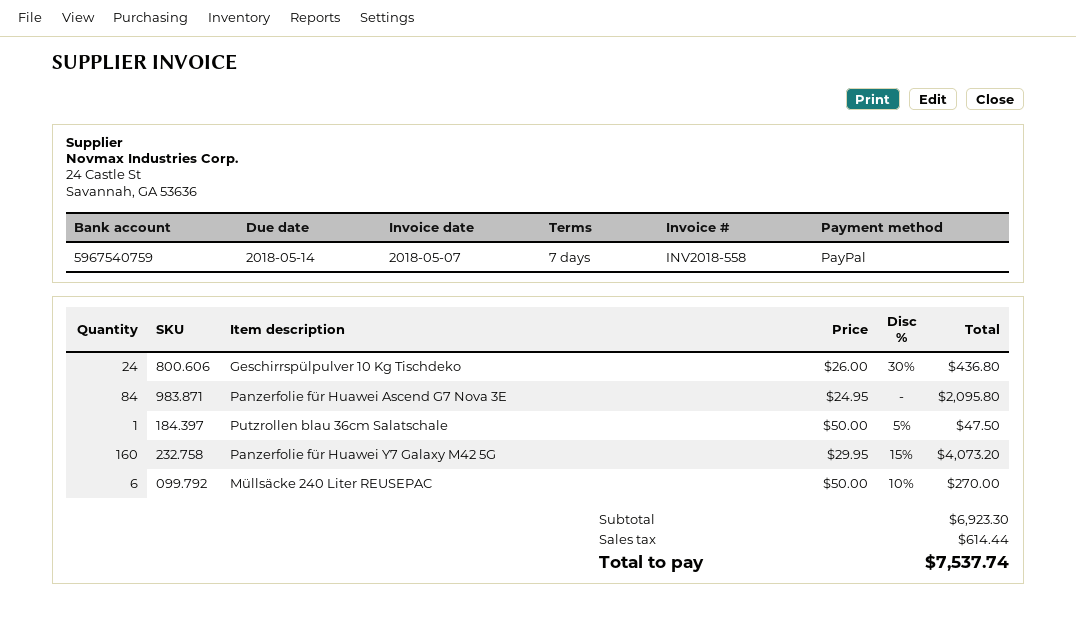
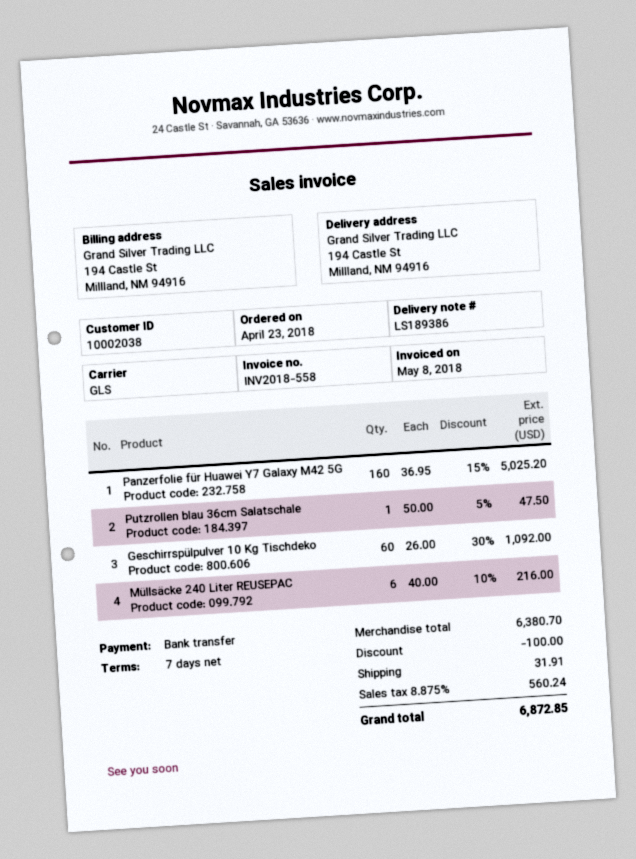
invoice date: 2018-05-07 -> 2018-05-08
payment method: PayPal -> bank transfer
Geschirrspülpulver 10 Kg Tischdeko: 24 x 26.00 - 30% = 436.80 -> 60 x 26.00 - 30% = 1092.00
Panzerfolie für Huawei Ascend G7 Nova 3E: 84 x 24.95 = 2095.80 -> none
Panzerfolie für Huawei Y7 Galaxy M42 5G: 160 x 29.95 - 15% = 4073.20 -> 160 x 36.95 - 15% = 5025.20
Müllsäcke 240 Liter REUSEPAC: 6 x 50.00 - 10% = 270.00 -> 6 x 40.00 - 10% = 216.00
subtotal: 6923.30 -> 6380.70
discount: none -> 100.00
shipping: none -> 31.91
tax: 614.44 -> 560.24
total: 7537.74 -> 6872.85

